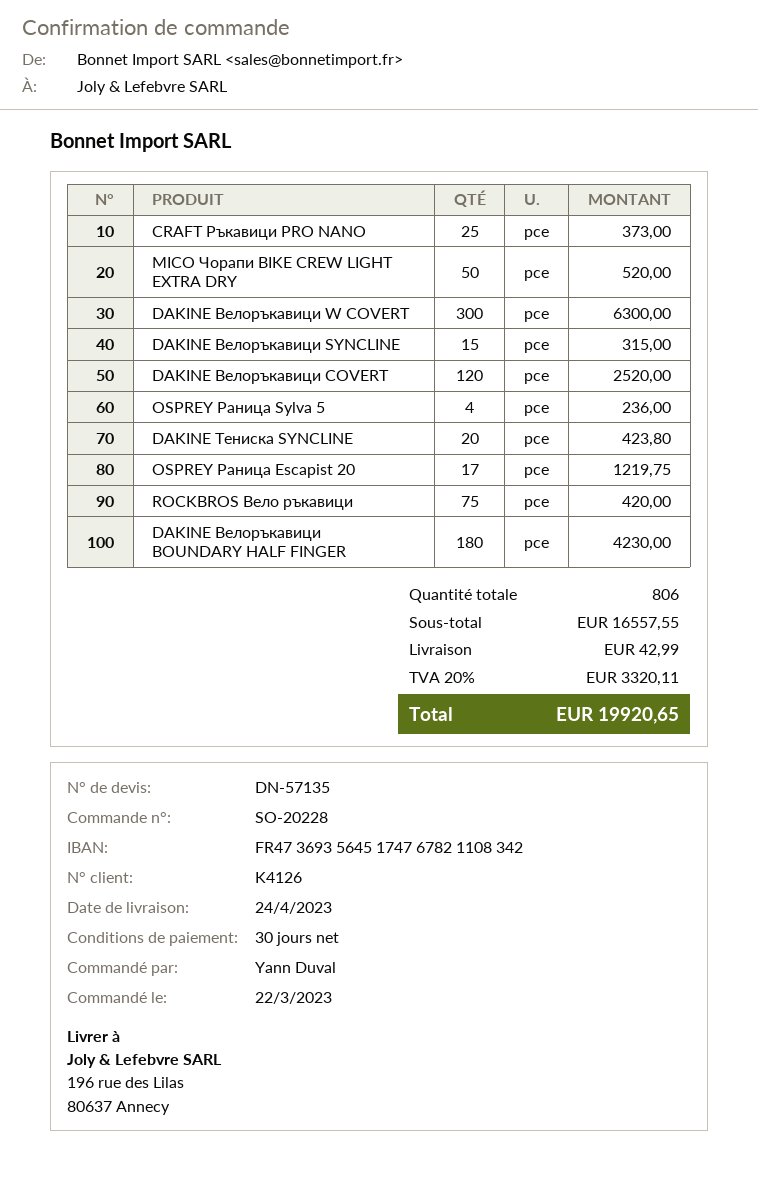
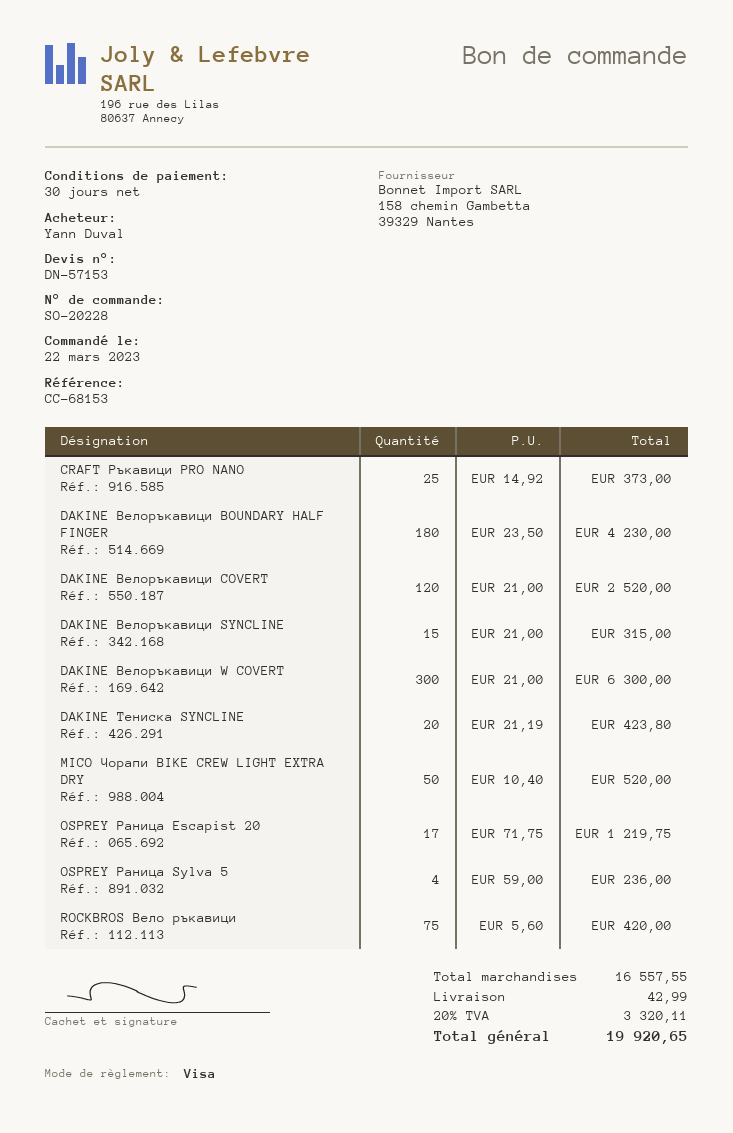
quote number: DN-57135 -> DN-57153

